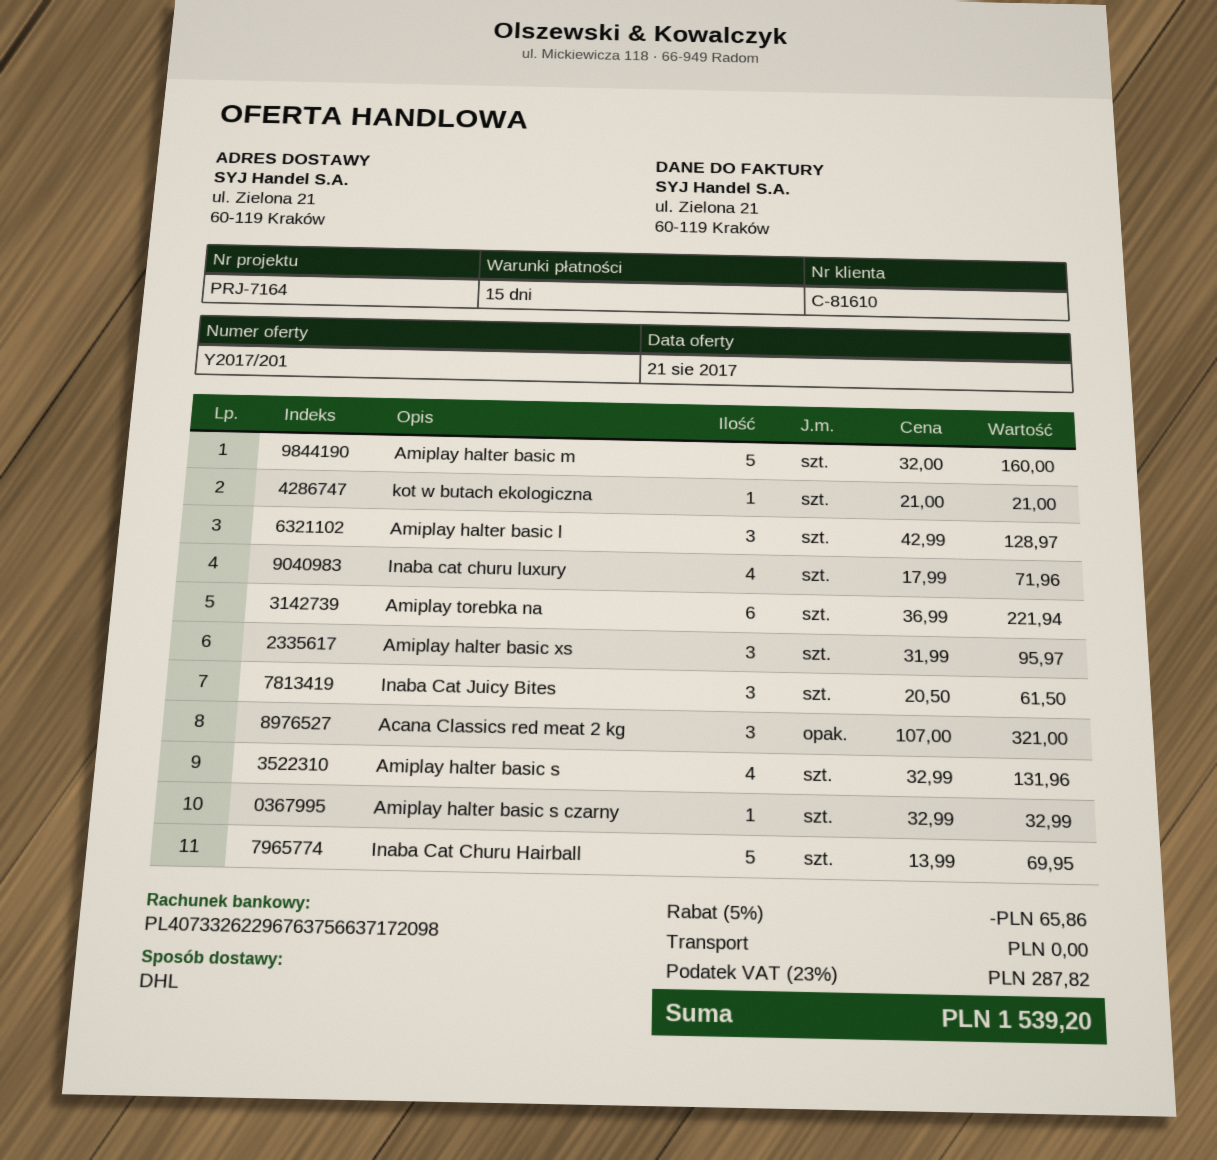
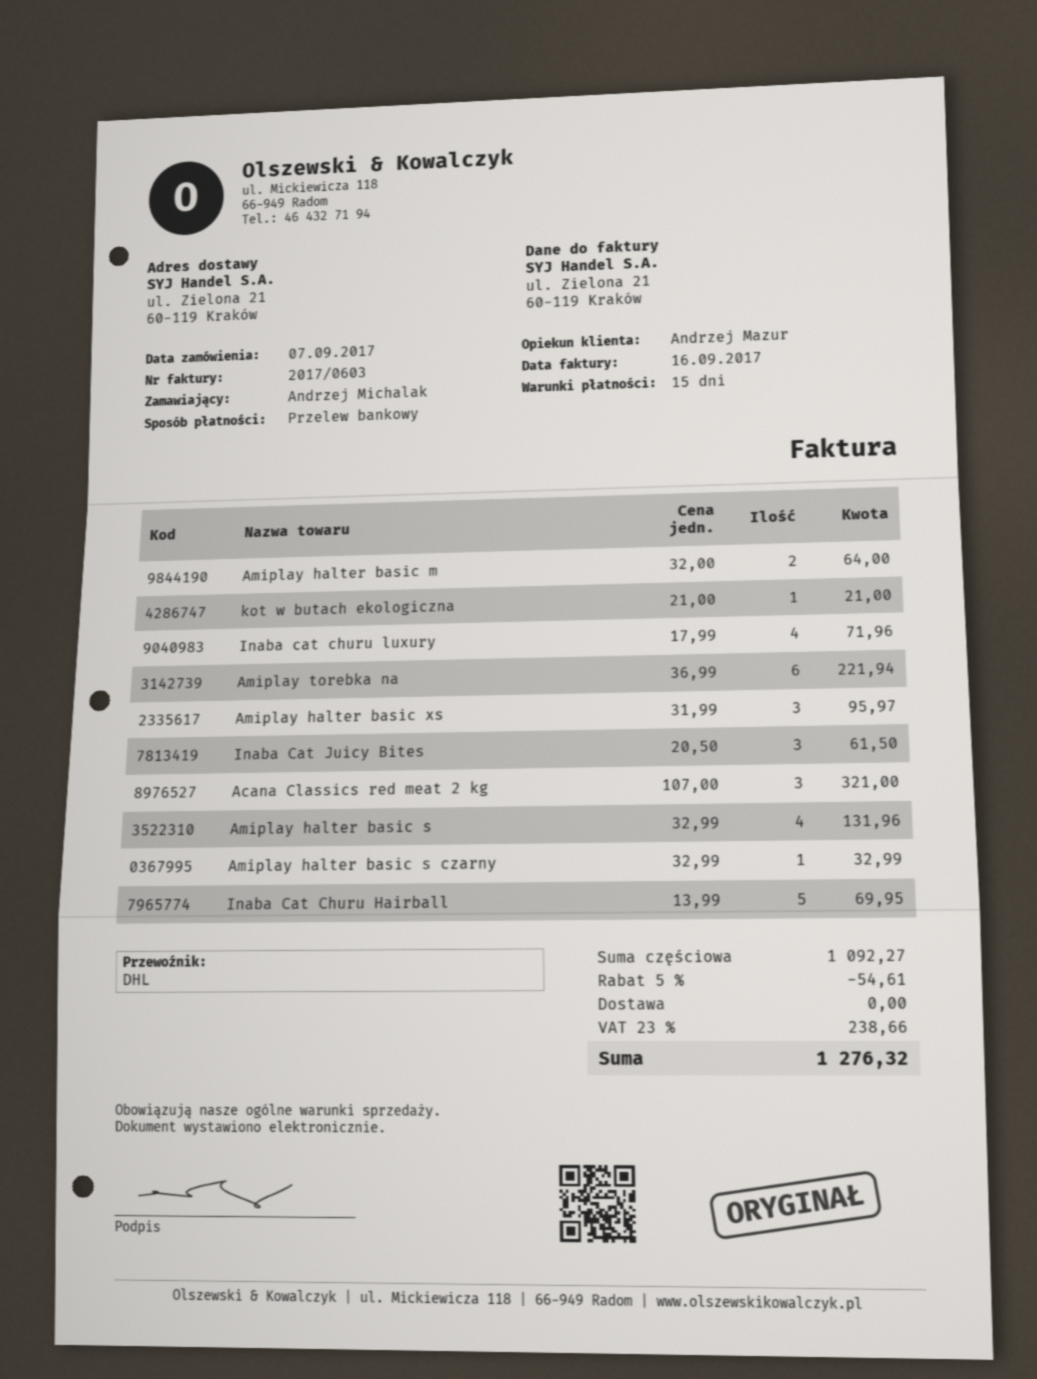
Amiplay halter basic m: 5 x 32.00 = 160.00 -> 2 x 32.00 = 64.00
Amiplay halter basic l: 3 x 42.99 = 128.97 -> none
discount: 5% = 65.86 -> 5% = 54.61
tax: 23% = 287.82 -> 23% = 238.66
total: 1539.20 -> 1276.32

